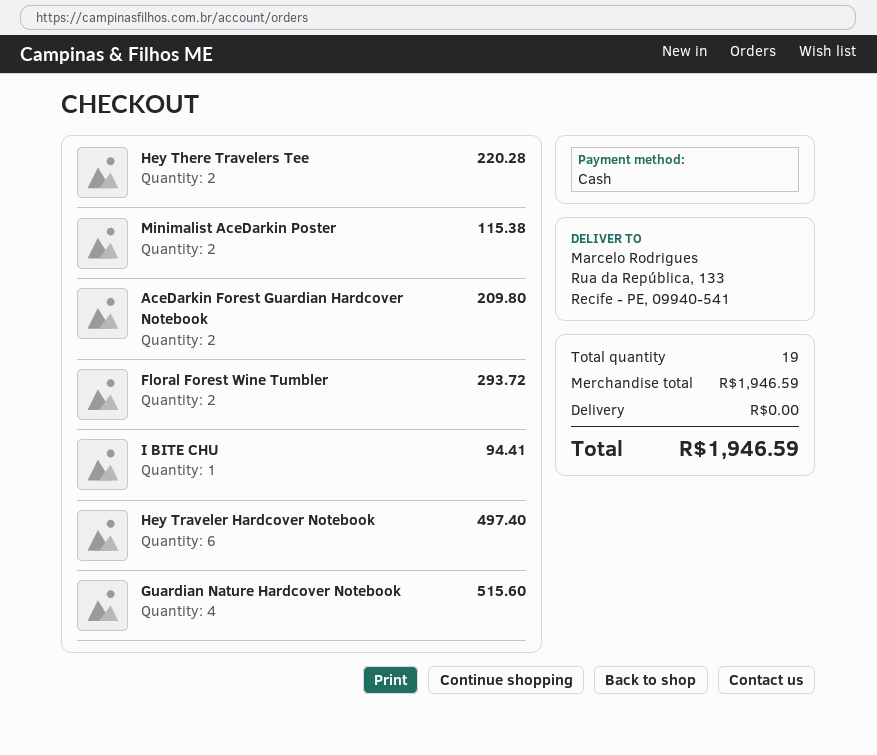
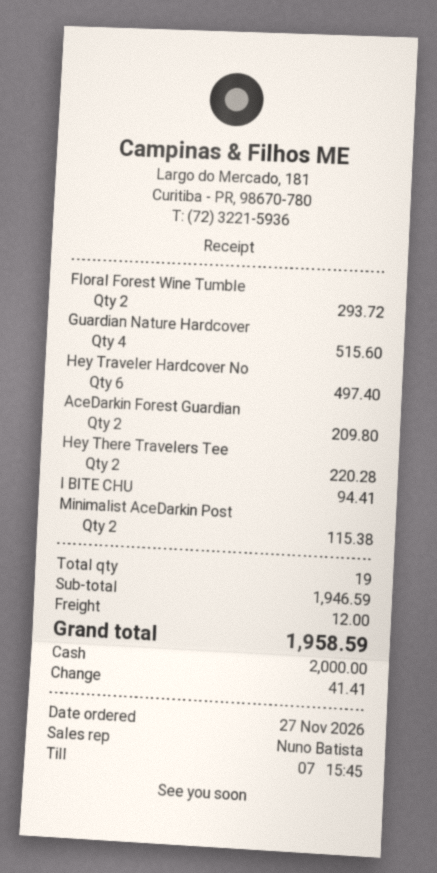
shipping: 0.00 -> 12.00
total: 1946.59 -> 1958.59

